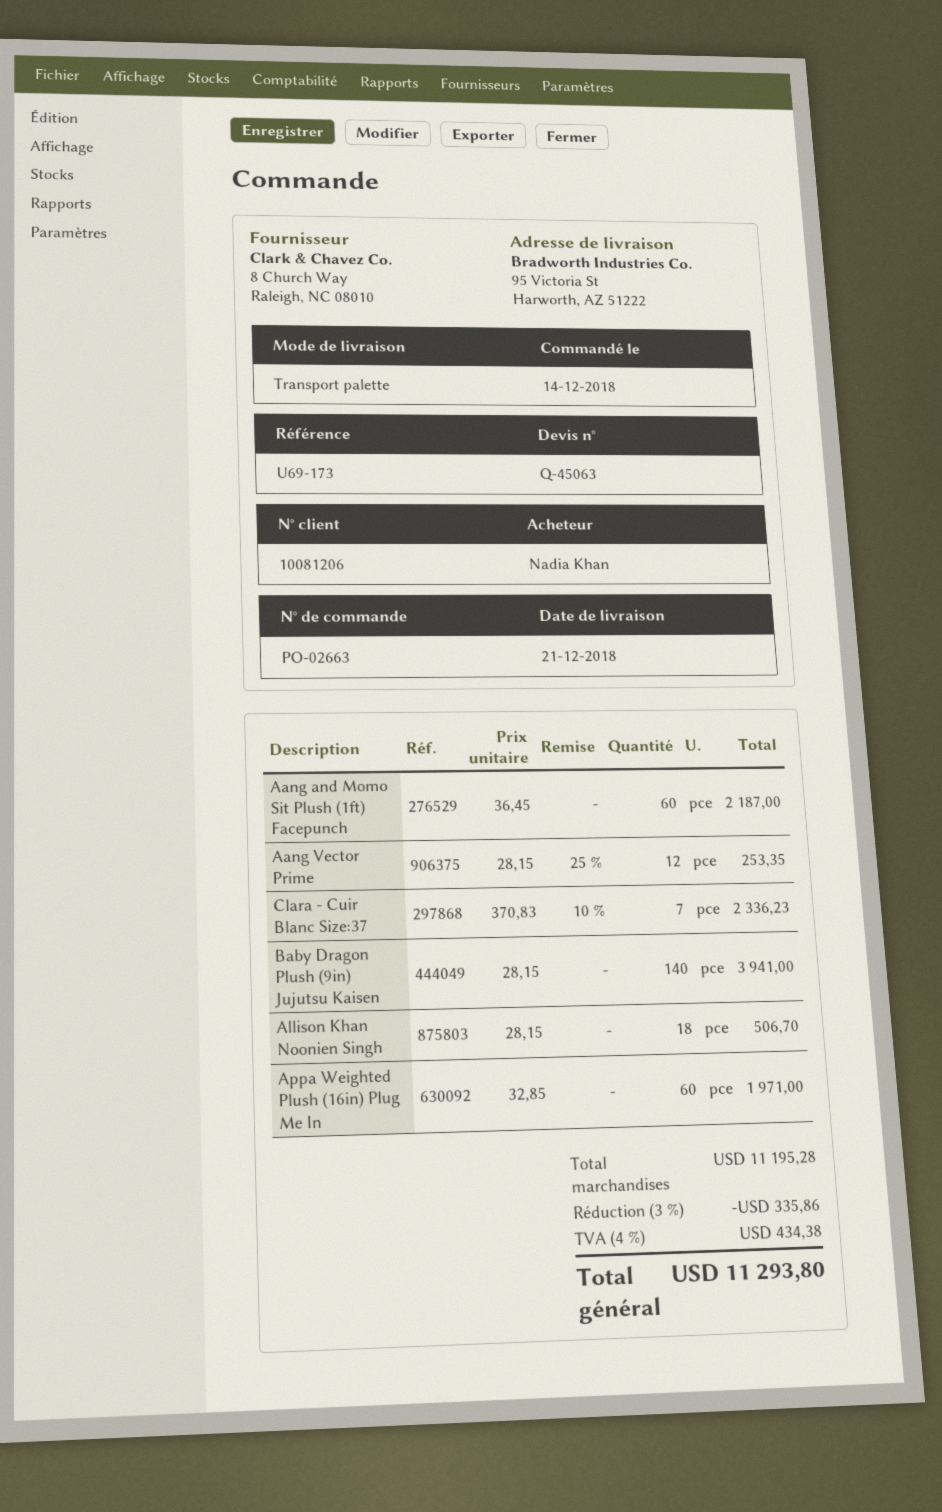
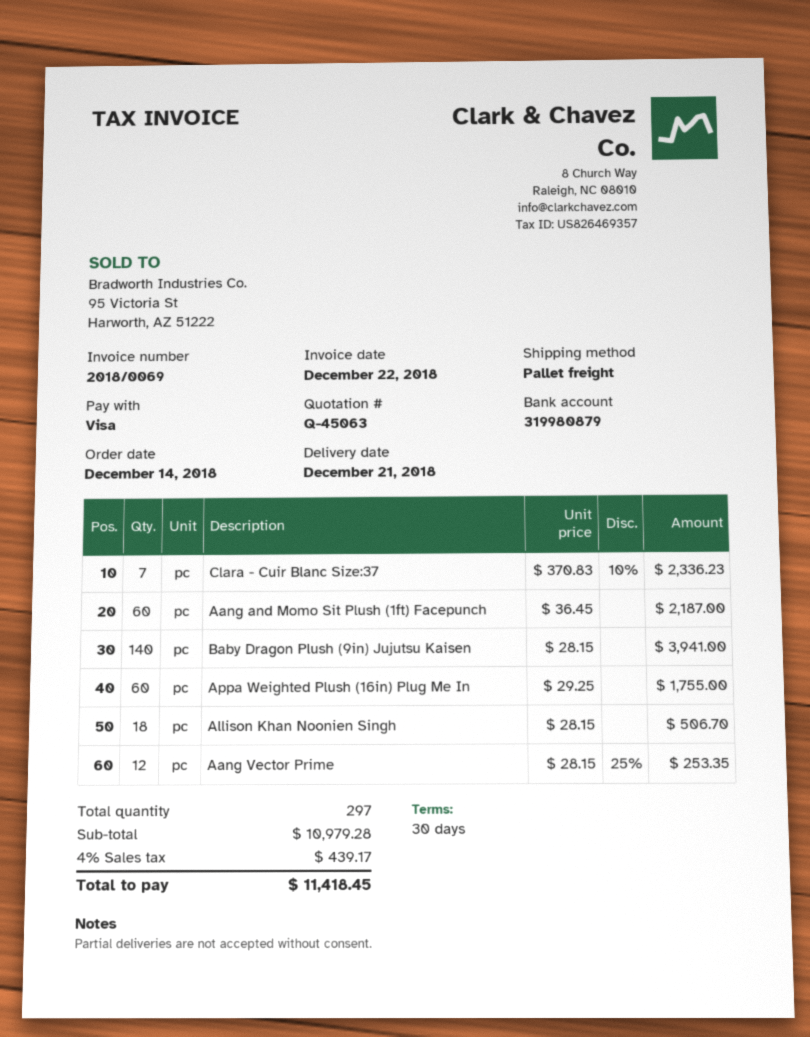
Appa Weighted Plush (16in) Plug Me In: 60 x 32.85 = 1971.00 -> 60 x 29.25 = 1755.00
subtotal: 11195.28 -> 10979.28
discount: 3% = 335.86 -> none
tax: 4% = 434.38 -> 4% = 439.17
total: 11293.80 -> 11418.45

